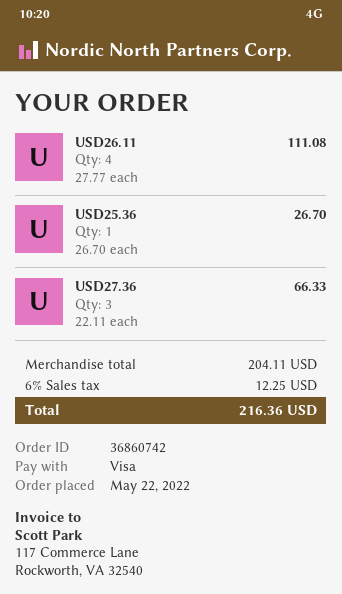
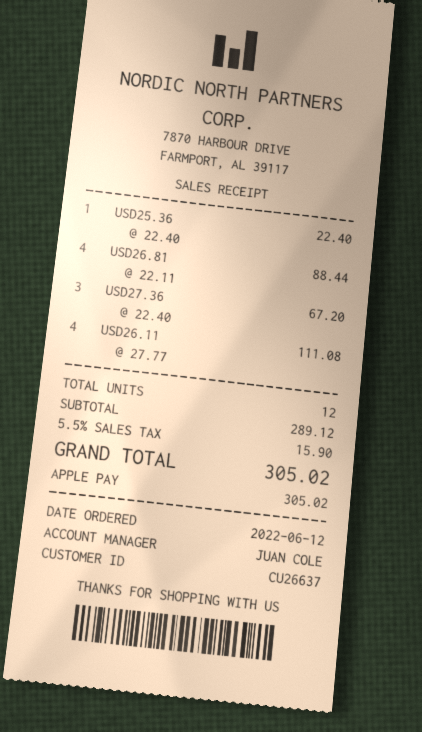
order date: 2022-05-22 -> 2022-06-12
payment method: Visa -> Apple Pay
USD25.36: 1 x 26.70 = 26.70 -> 1 x 22.40 = 22.40
USD27.36: 3 x 22.11 = 66.33 -> 3 x 22.40 = 67.20
USD26.81: none -> 4 x 22.11 = 88.44
subtotal: 204.11 -> 289.12
tax: 6% = 12.25 -> 5.5% = 15.90
total: 216.36 -> 305.02

